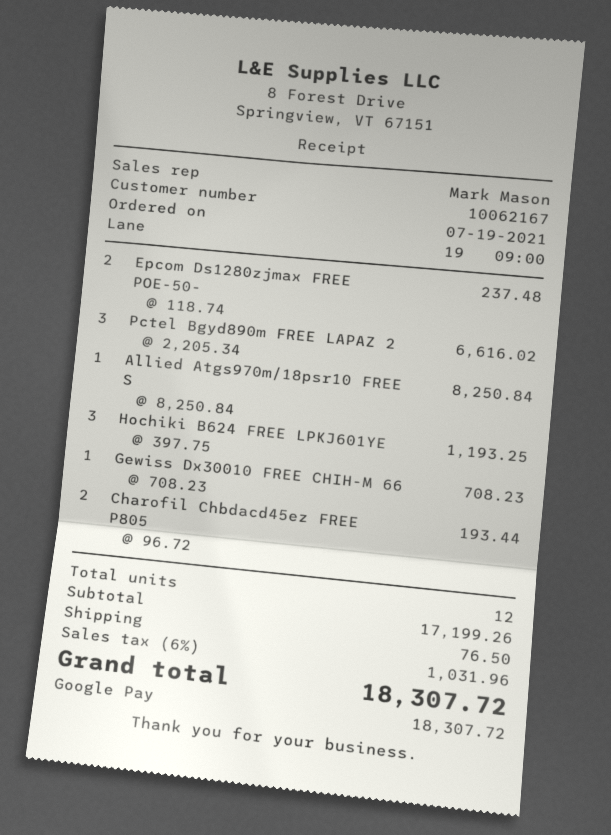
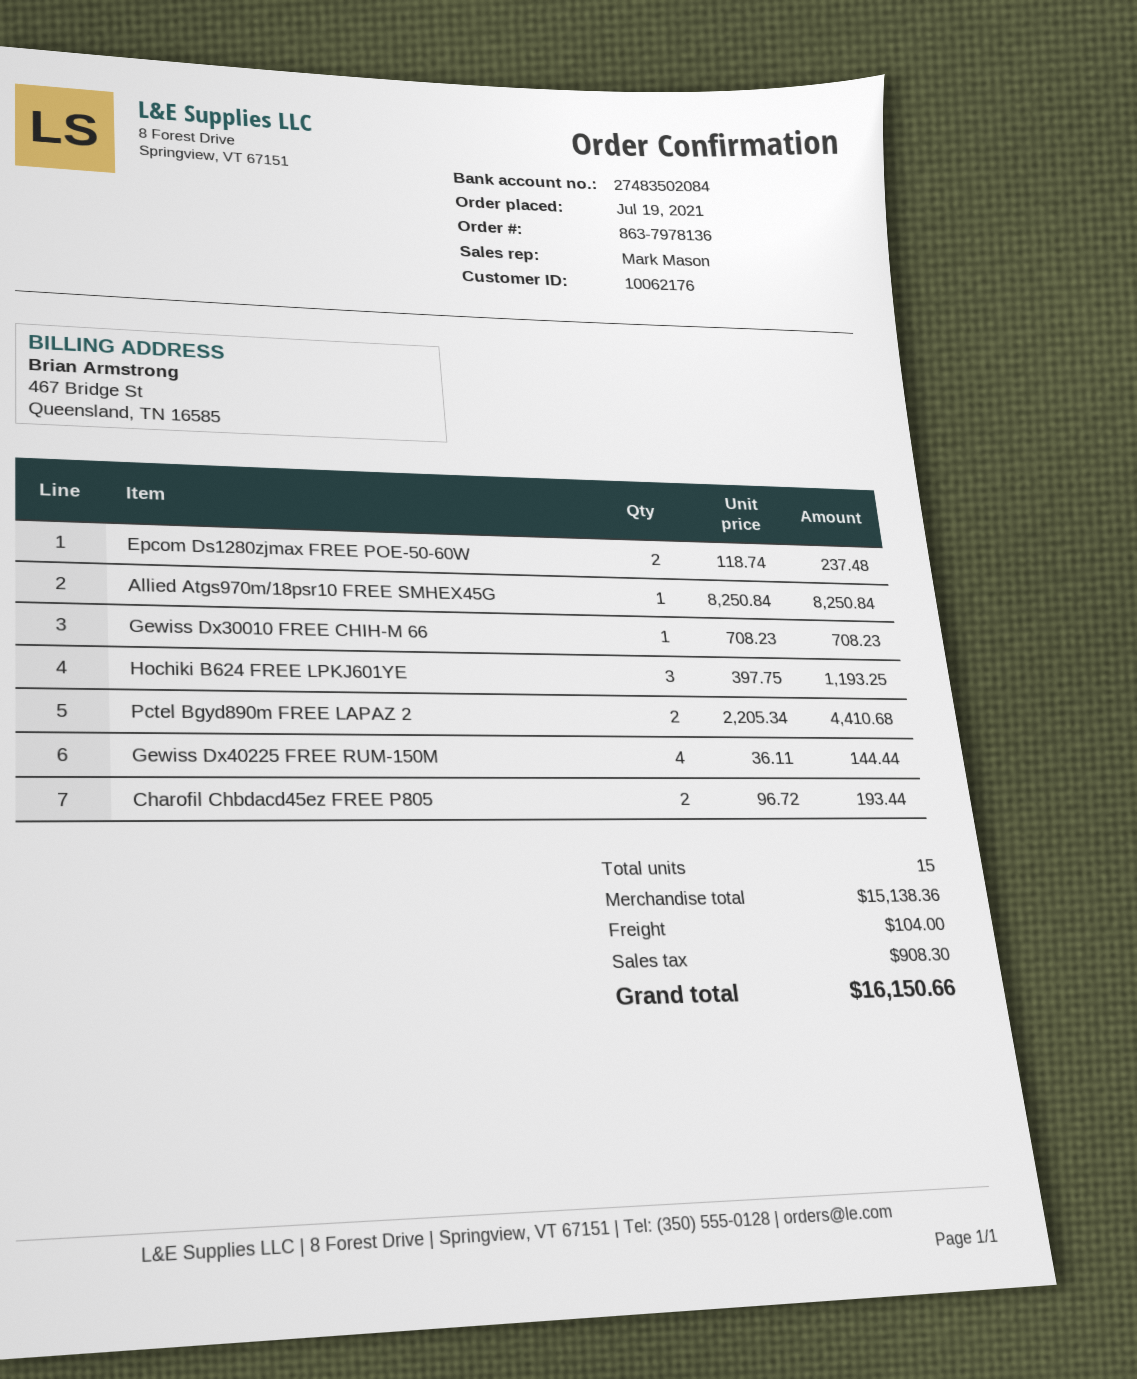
customer number: 10062167 -> 10062176
Pctel Bgyd890m FREE LAPAZ 2: 3 x 2205.34 = 6616.02 -> 2 x 2205.34 = 4410.68
Gewiss Dx40225 FREE RUM-150M: none -> 4 x 36.11 = 144.44
total quantity: 12 -> 15
subtotal: 17199.26 -> 15138.36
shipping: 76.50 -> 104.00
tax: 1031.96 -> 908.30
total: 18307.72 -> 16150.66

